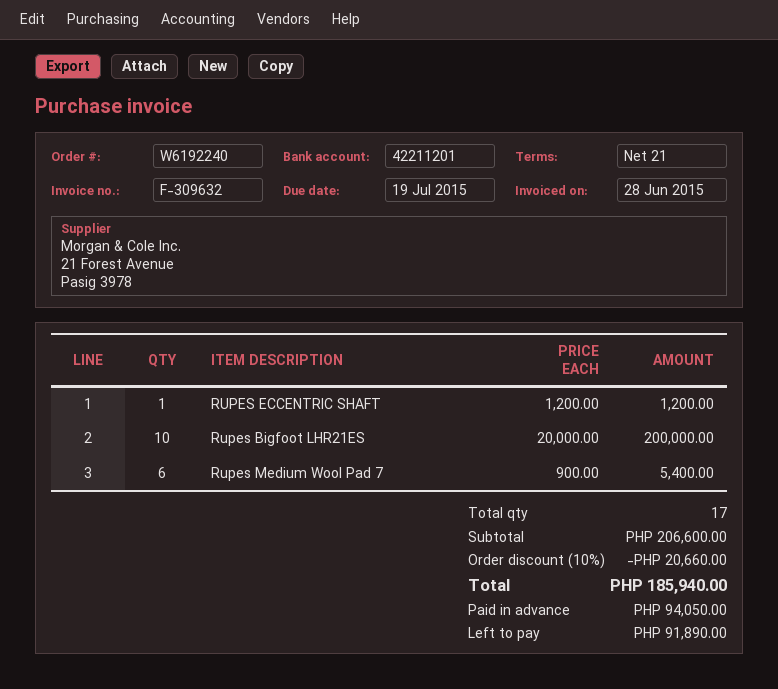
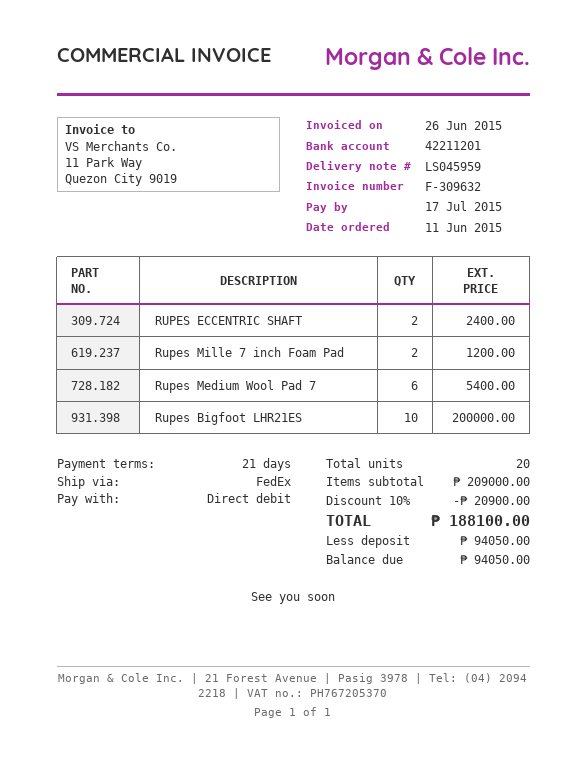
invoice date: 2015-06-28 -> 2015-06-26
due date: 2015-07-19 -> 2015-07-17
RUPES ECCENTRIC SHAFT: 1 for 1200.00 -> 2 for 2400.00
Rupes Mille 7 inch Foam Pad: none -> 2 for 1200.00
total quantity: 17 -> 20
subtotal: 206600.00 -> 209000.00
discount: 10% = 20660.00 -> 10% = 20900.00
total: 185940.00 -> 188100.00
balance: 91890.00 -> 94050.00

